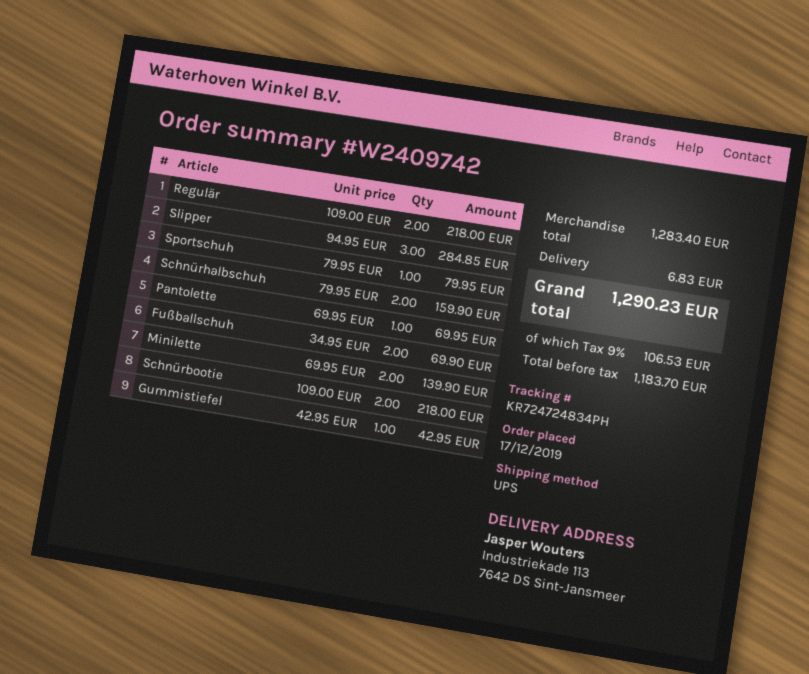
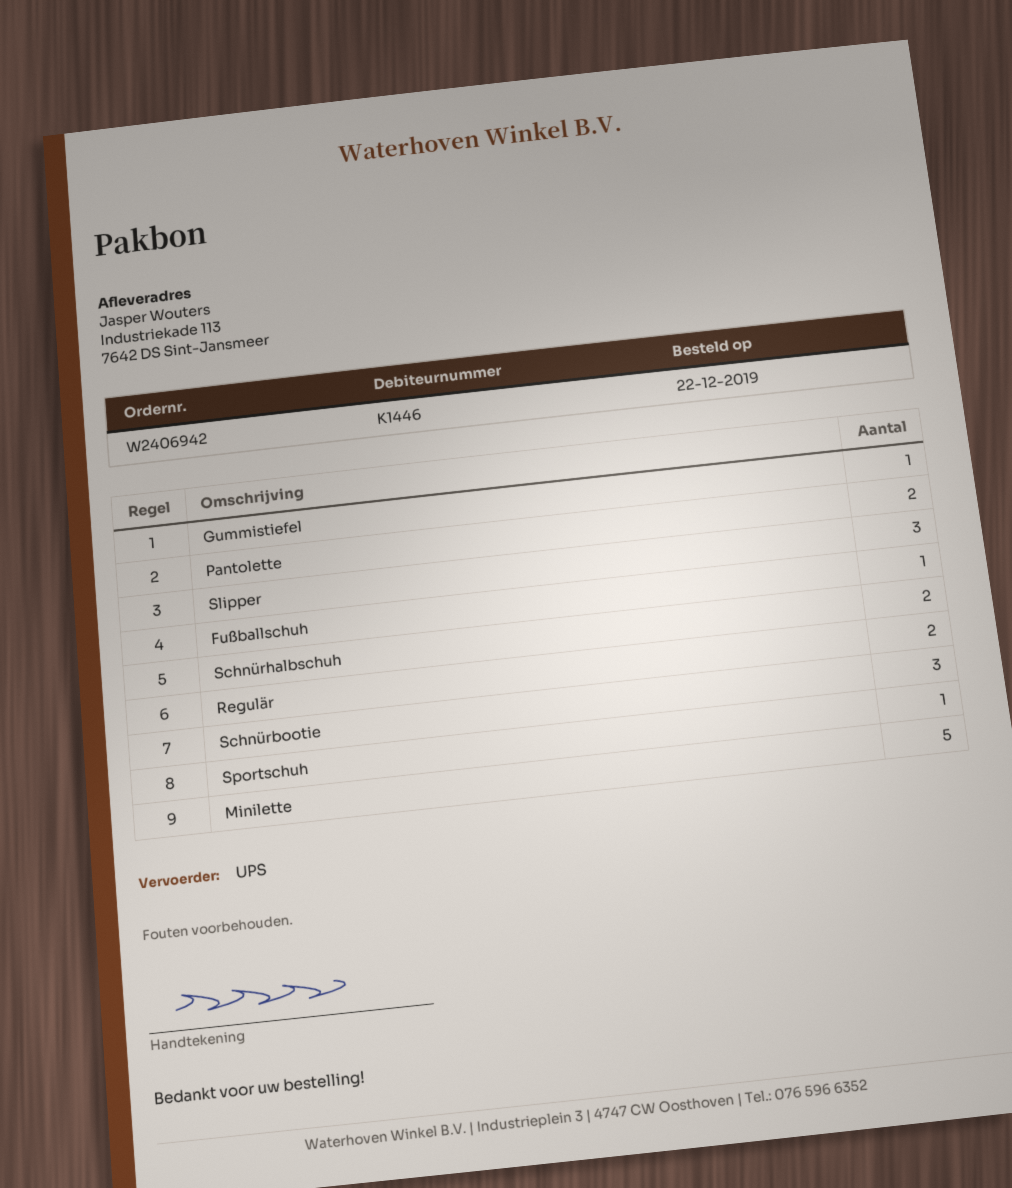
order number: W2409742 -> W2406942
order date: 2019-12-17 -> 2019-12-22
Pantolette: 1 -> 2
Fußballschuh: 2 -> 1
Minilette: 2 -> 5
Schnürbootie: 2 -> 3

